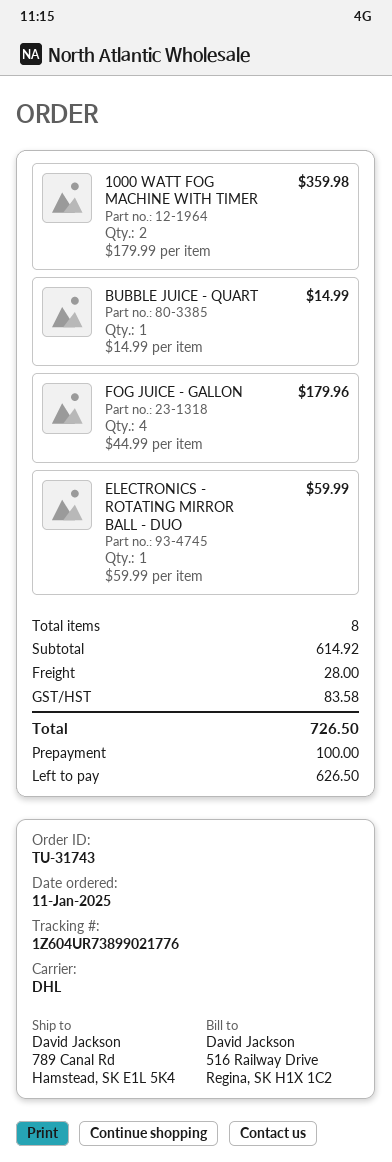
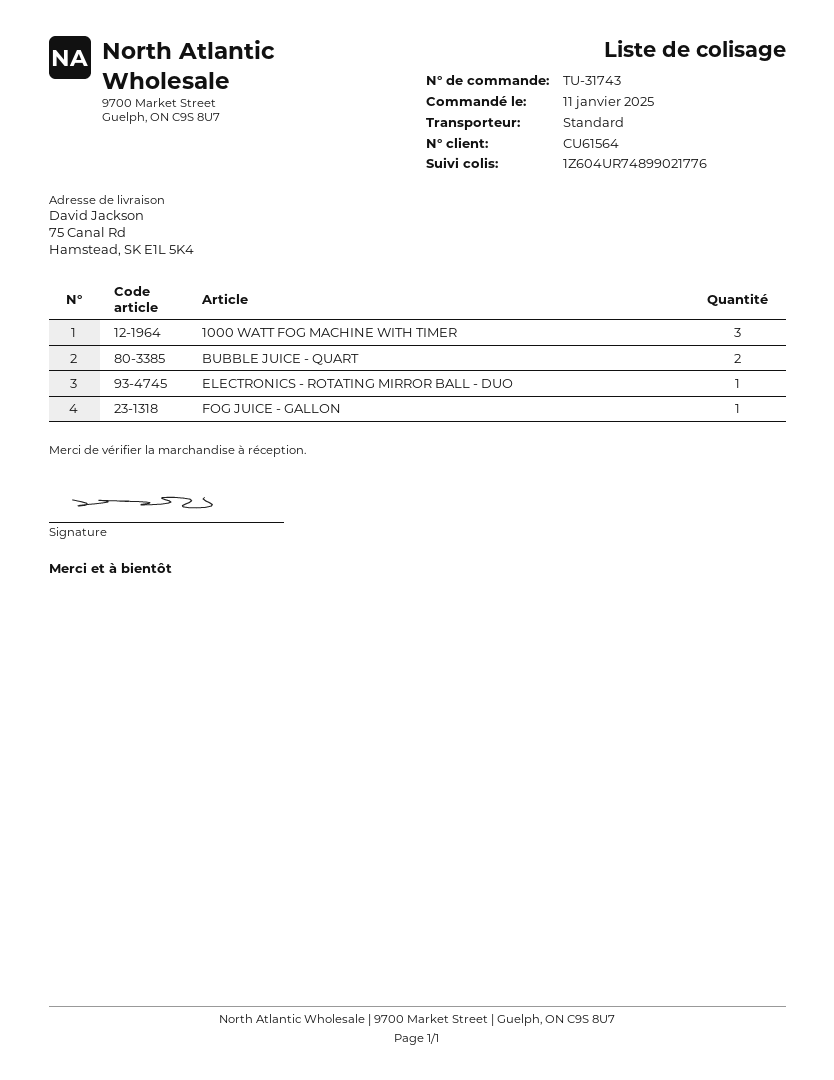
shipping method: DHL -> standard
tracking number: 1Z604UR73899021776 -> 1Z604UR74899021776
ship to: 789 Canal Rd, Hamstead, SK E1L 5K4 -> 75 Canal Rd, Hamstead, SK E1L 5K4
1000 WATT FOG MACHINE WITH TIMER: 2 -> 3
BUBBLE JUICE - QUART: 1 -> 2
FOG JUICE - GALLON: 4 -> 1

